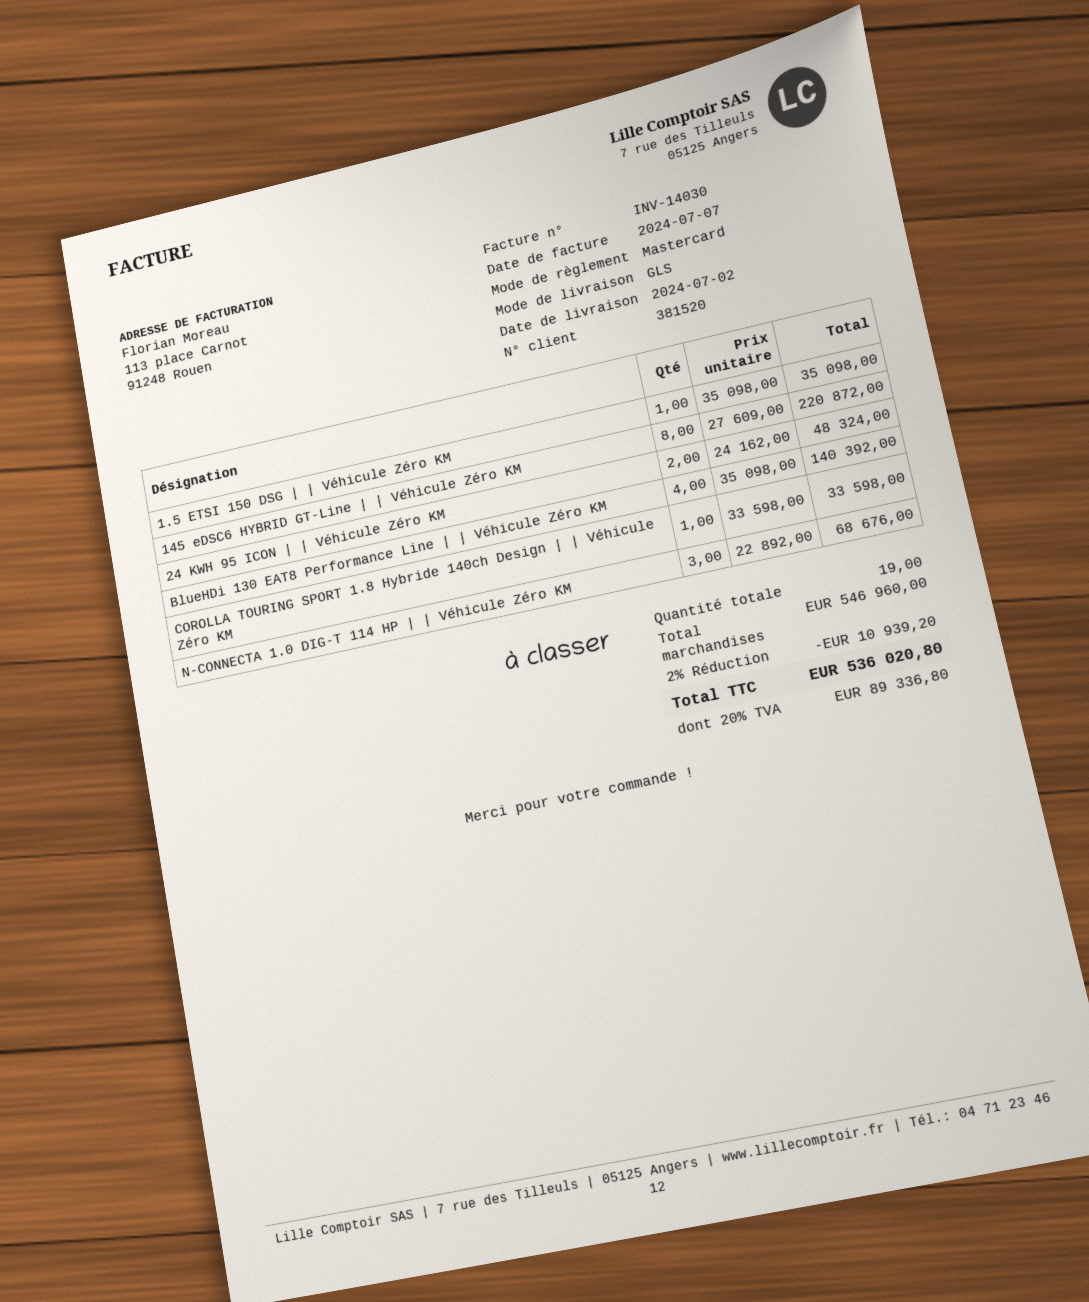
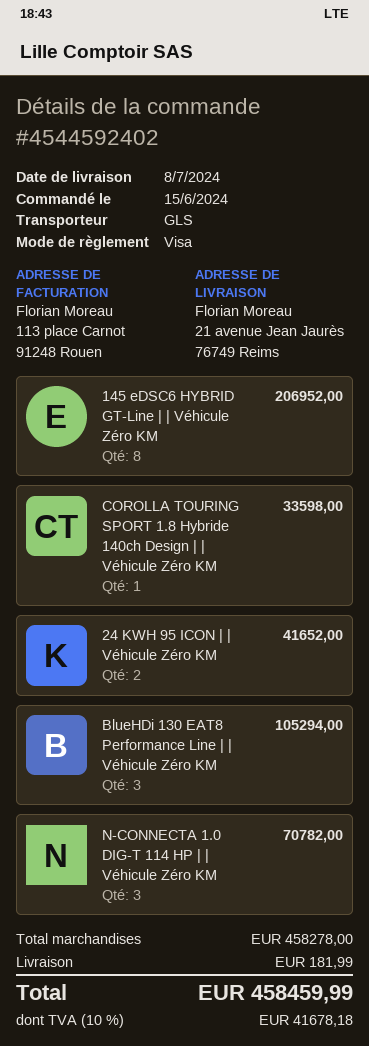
delivery date: 2024-07-02 -> 2024-07-08
payment method: Mastercard -> Visa
1.5 ETSI 150 DSG | | Véhicule Zéro KM: 1 for 35098.00 -> none
145 eDSC6 HYBRID GT-Line | | Véhicule Zéro KM: 8 for 220872.00 -> 8 for 206952.00
24 KWH 95 ICON | | Véhicule Zéro KM: 2 for 48324.00 -> 2 for 41652.00
BlueHDi 130 EAT8 Performance Line | | Véhicule Zéro KM: 4 for 140392.00 -> 3 for 105294.00
N-CONNECTA 1.0 DIG-T 114 HP | | Véhicule Zéro KM: 3 for 68676.00 -> 3 for 70782.00
subtotal: 546960.00 -> 458278.00
discount: 2% = 10939.20 -> none
shipping: none -> 181.99
tax: 20% = 89336.80 -> 10% = 41678.18
total: 536020.80 -> 458459.99

